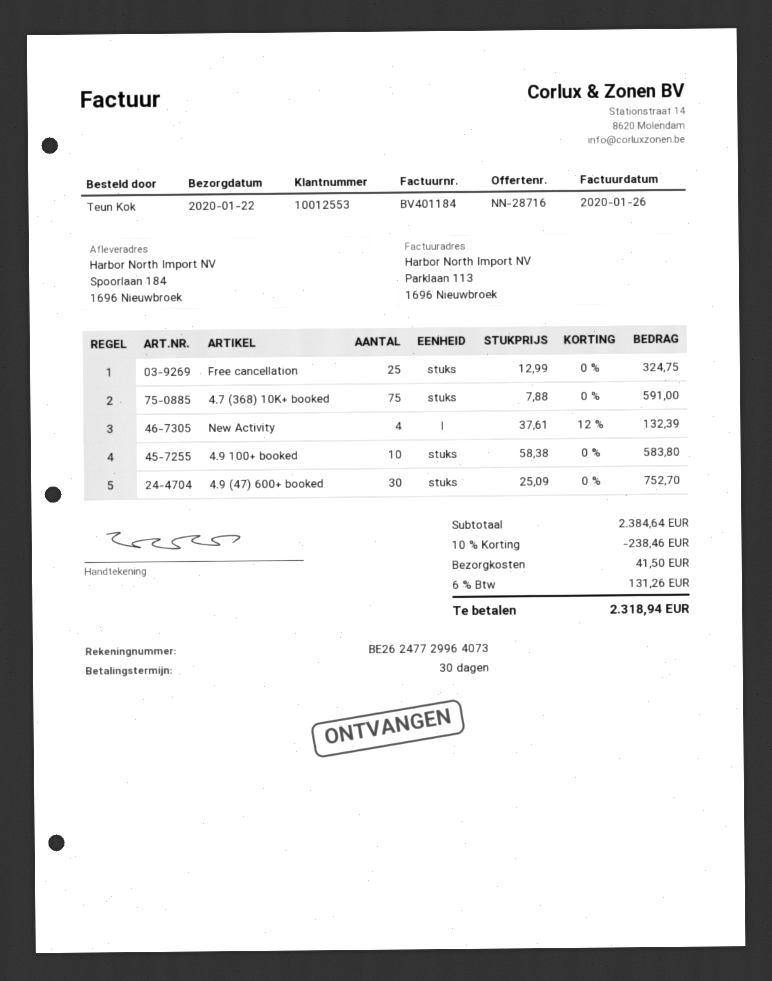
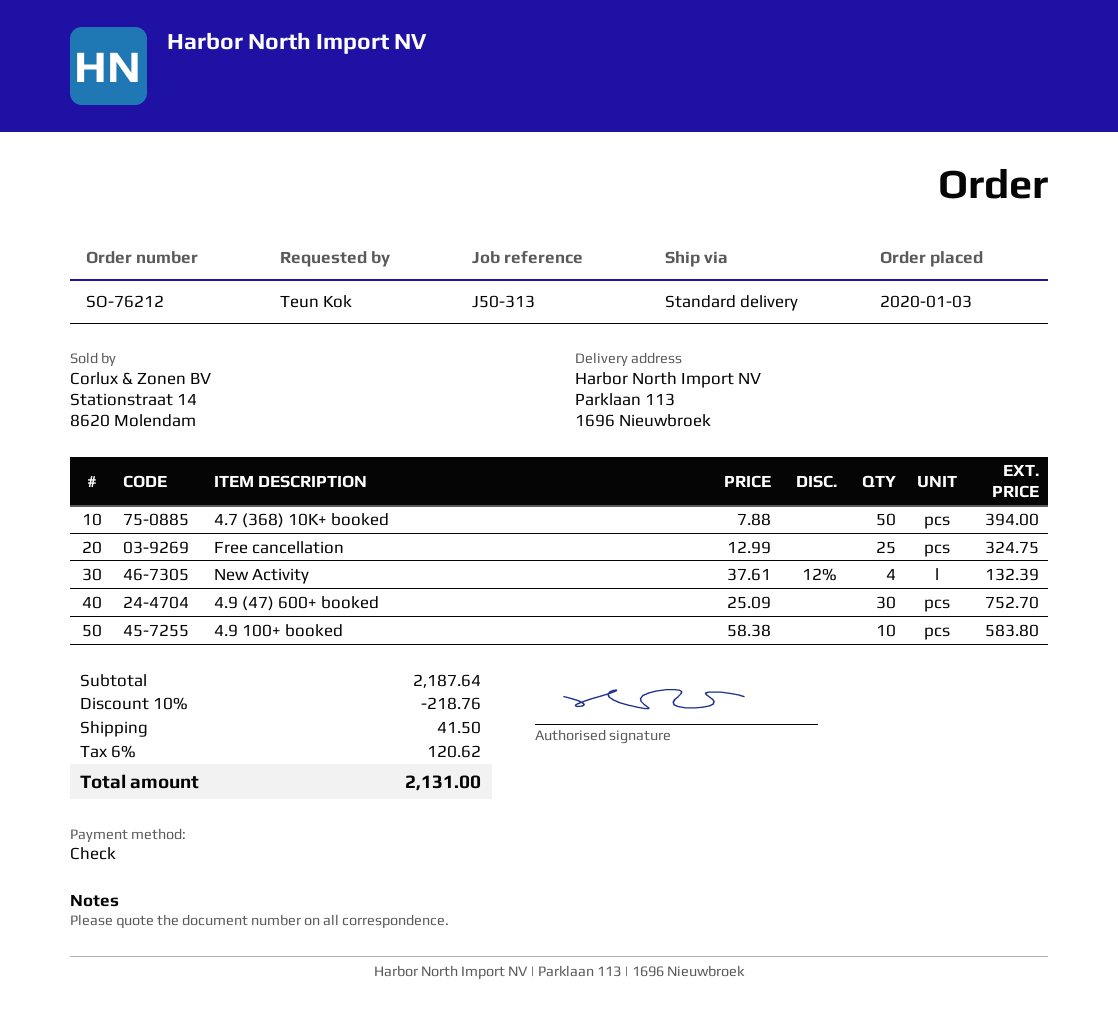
ship to: Spoorlaan 184, 1696 Nieuwbroek -> Parklaan 113, 1696 Nieuwbroek
4.7 (368) 10K+ booked: 75 x 7.88 = 591.00 -> 50 x 7.88 = 394.00
subtotal: 2384.64 -> 2187.64
discount: 10% = 238.46 -> 10% = 218.76
tax: 6% = 131.26 -> 6% = 120.62
total: 2318.94 -> 2131.00

